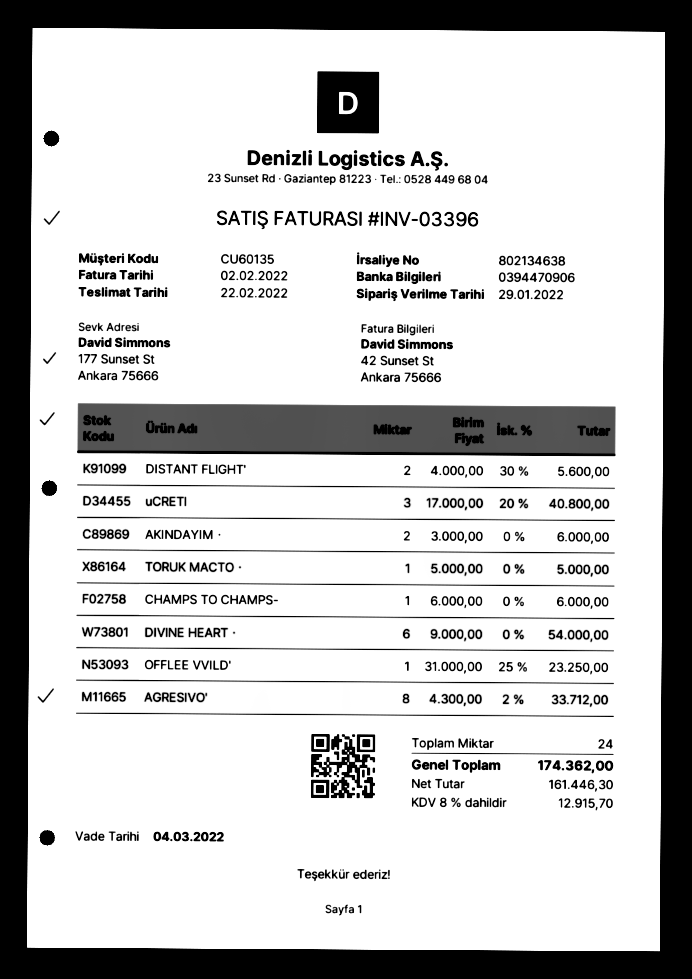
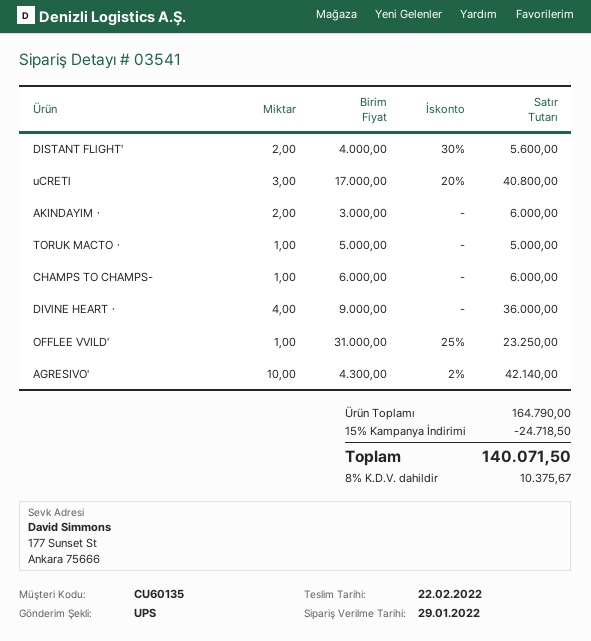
DIVlNE HEART・: 6 x 9000.00 = 54000.00 -> 4 x 9000.00 = 36000.00
AGRESIVO': 8 x 4300.00 - 2% = 33712.00 -> 10 x 4300.00 - 2% = 42140.00
discount: none -> 15% = 24718.50
tax: 8% = 12915.70 -> 8% = 10375.67
total: 174362.00 -> 140071.50

